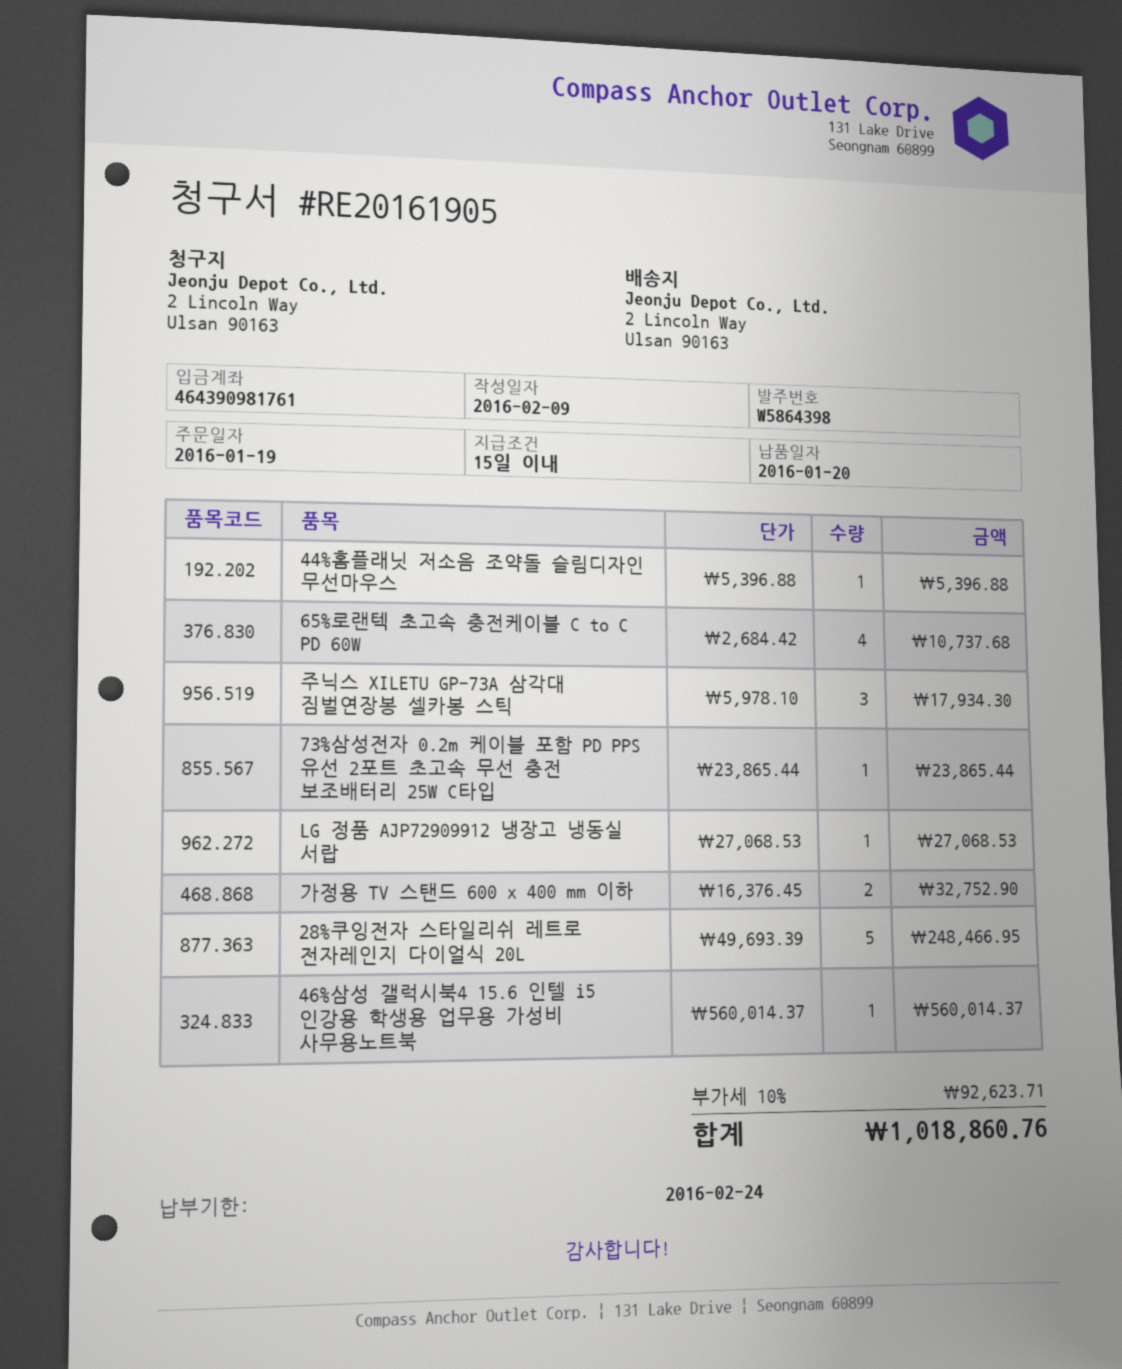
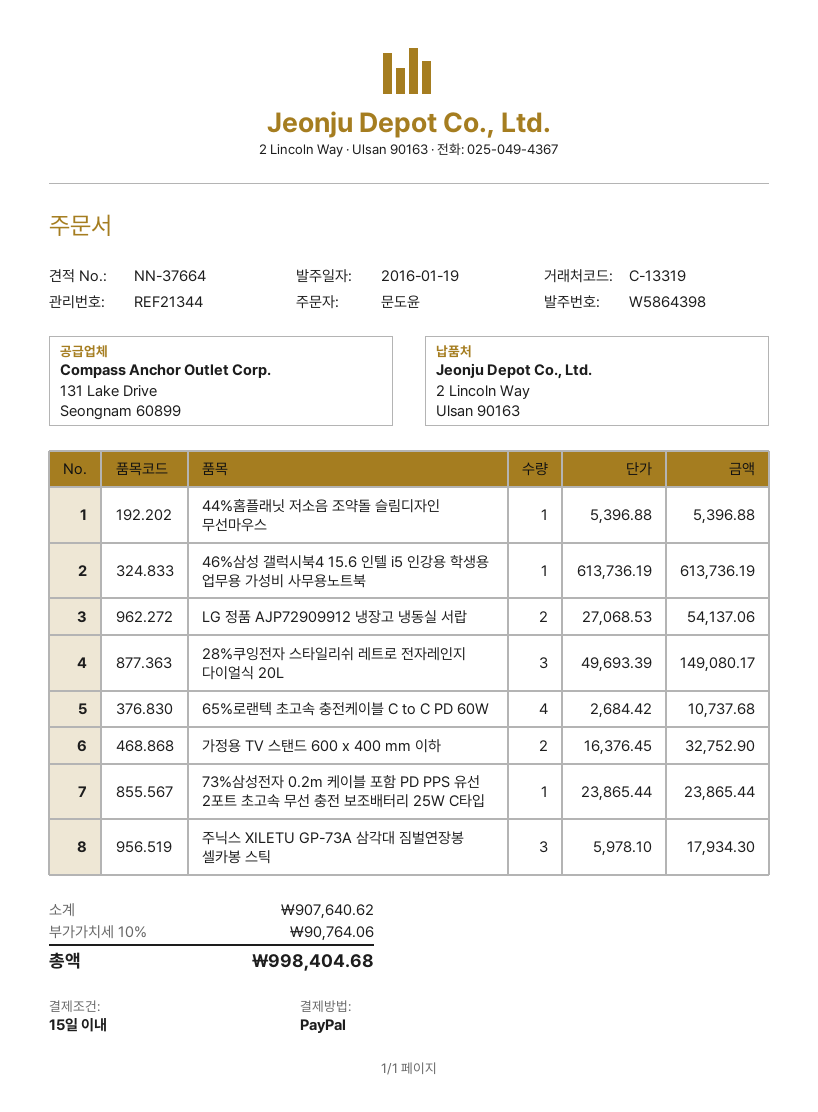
LG 정품 AJP72909912 냉장고 냉동실 서랍: 1 x 27068.53 = 27068.53 -> 2 x 27068.53 = 54137.06
28%쿠잉전자 스타일리쉬 레트로 전자레인지 다이얼식 20L: 5 x 49693.39 = 248466.95 -> 3 x 49693.39 = 149080.17
46%삼성 갤럭시북4 15.6 인텔 i5 인강용 학생용 업무용 가성비 사무용노트북: 1 x 560014.37 = 560014.37 -> 1 x 613736.19 = 613736.19
tax: 10% = 92623.71 -> 10% = 90764.06
total: 1018860.76 -> 998404.68

